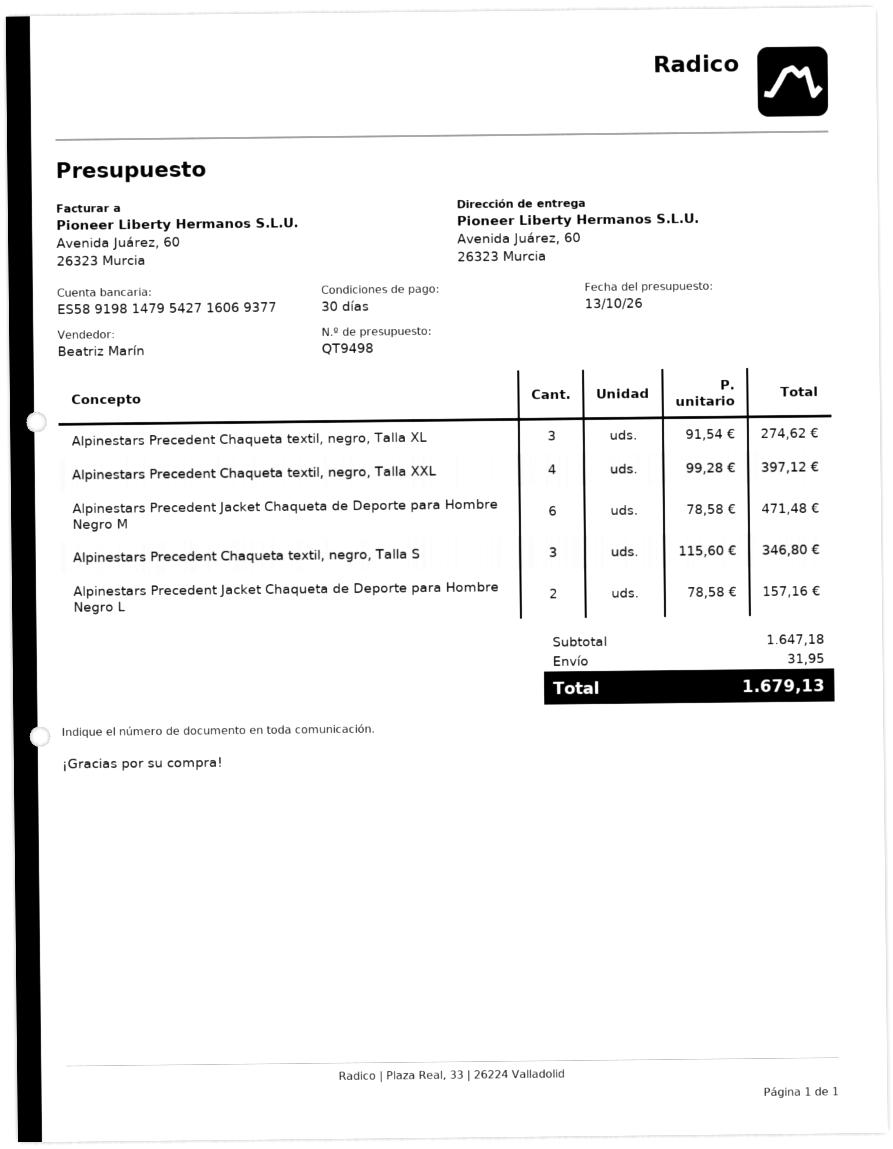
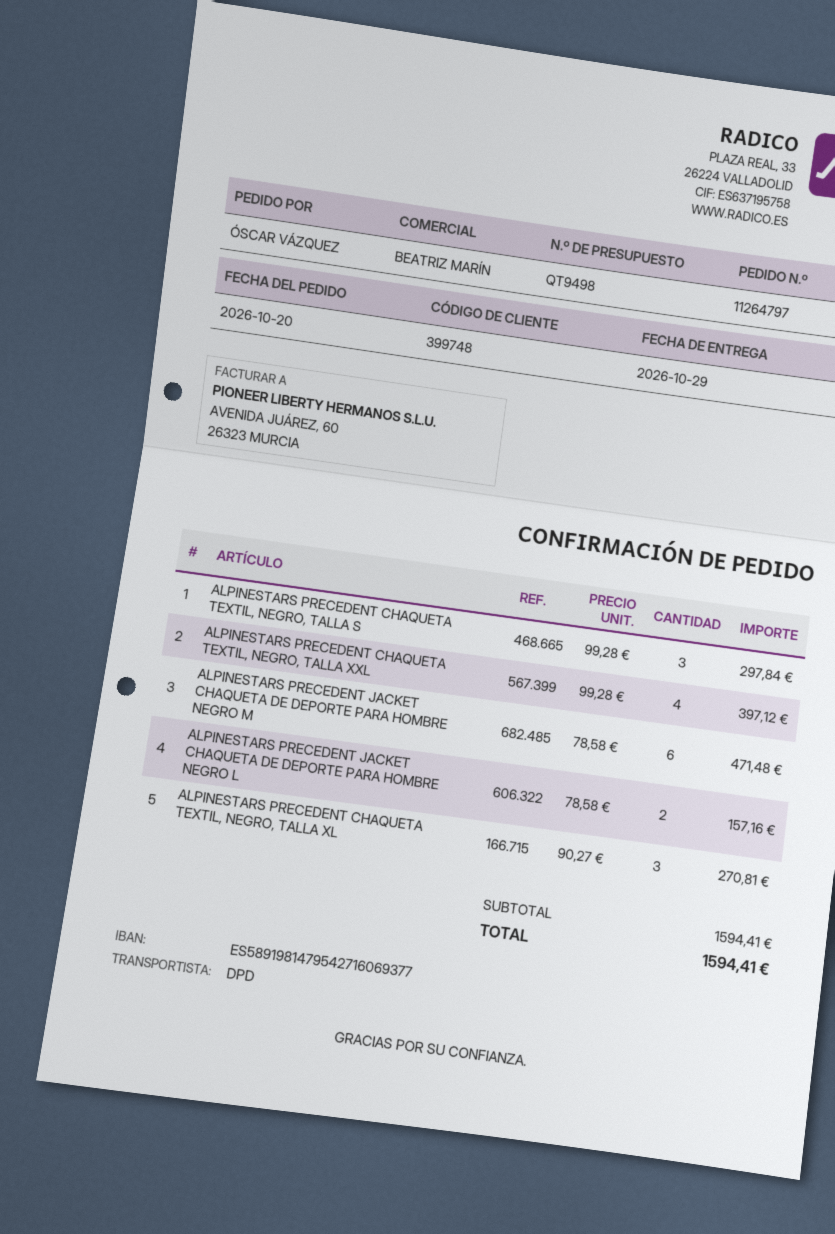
Alpinestars Precedent Chaqueta textil, negro, Talla XL: 3 x 91.54 = 274.62 -> 3 x 90.27 = 270.81
Alpinestars Precedent Chaqueta textil, negro, Talla S: 3 x 115.60 = 346.80 -> 3 x 99.28 = 297.84
subtotal: 1647.18 -> 1594.41
shipping: 31.95 -> none
total: 1679.13 -> 1594.41

